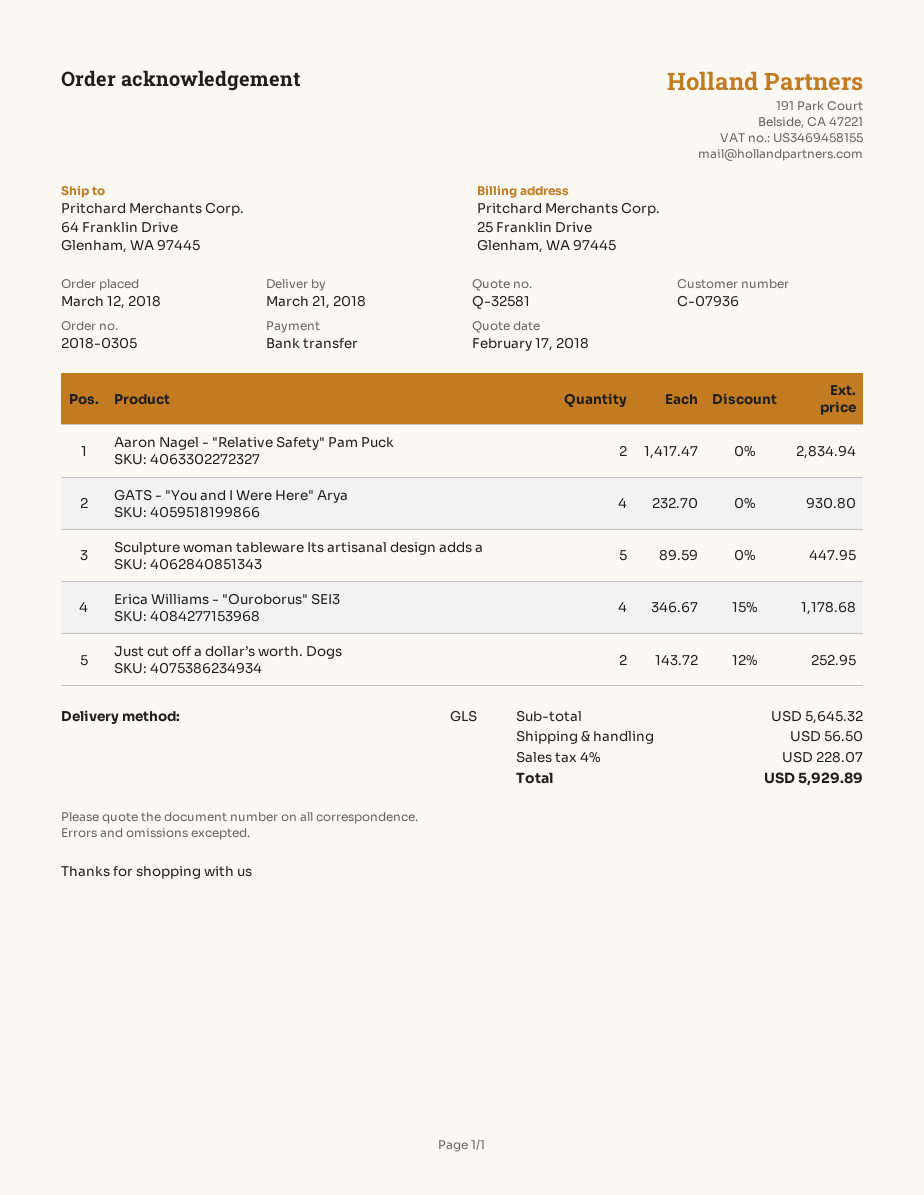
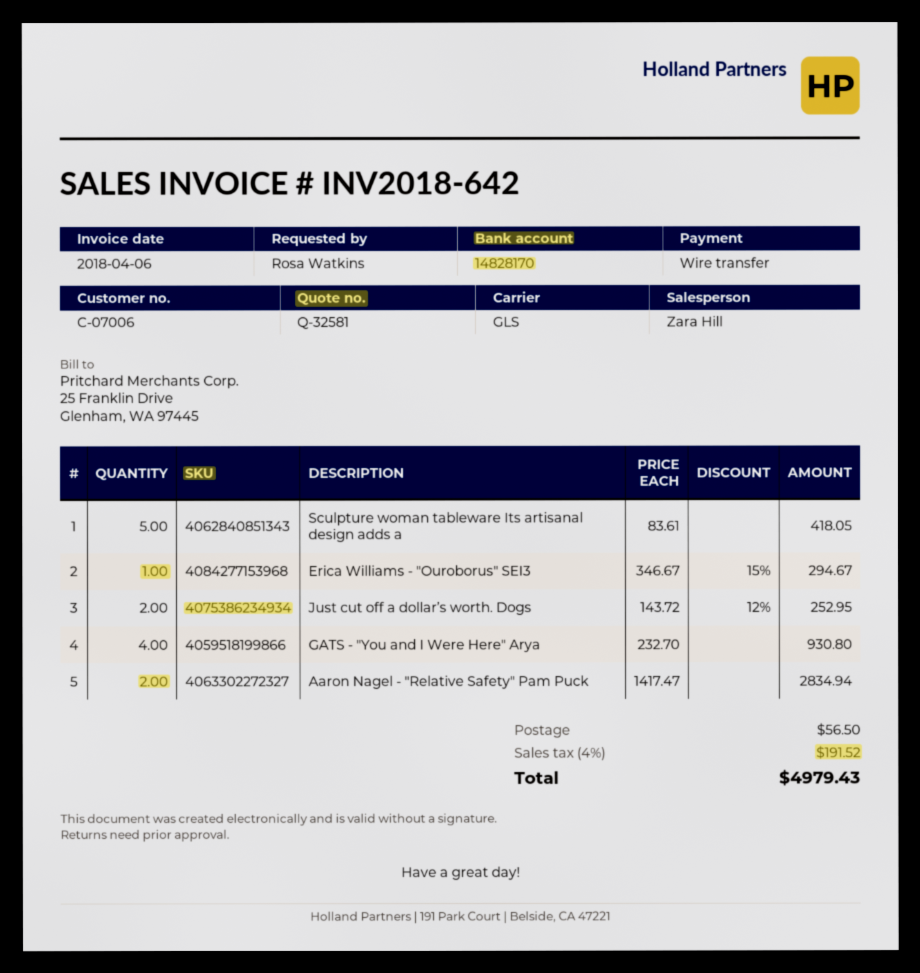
customer number: C-07936 -> C-07006
Sculpture woman tableware Its artisanal design adds a: 5 x 89.59 = 447.95 -> 5 x 83.61 = 418.05
Erica Williams - "Ouroborus" SEI3: 4 x 346.67 - 15% = 1178.68 -> 1 x 346.67 - 15% = 294.67
tax: 4% = 228.07 -> 4% = 191.52
total: 5929.89 -> 4979.43

